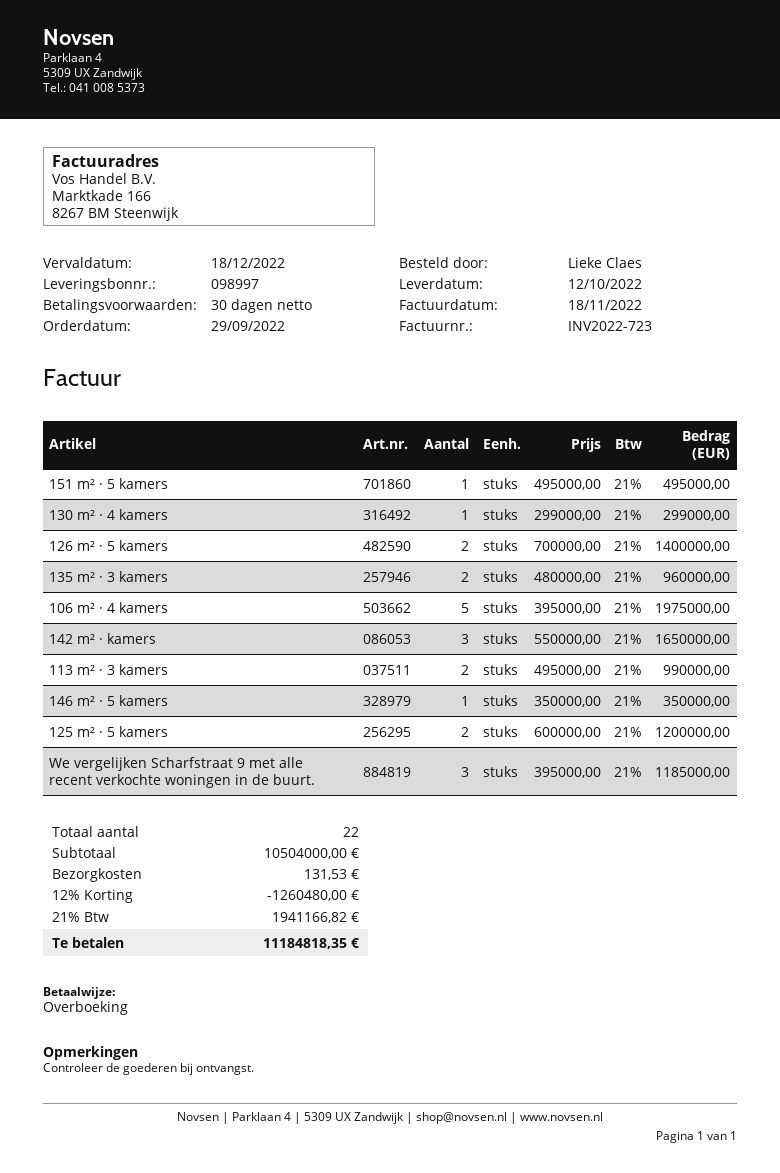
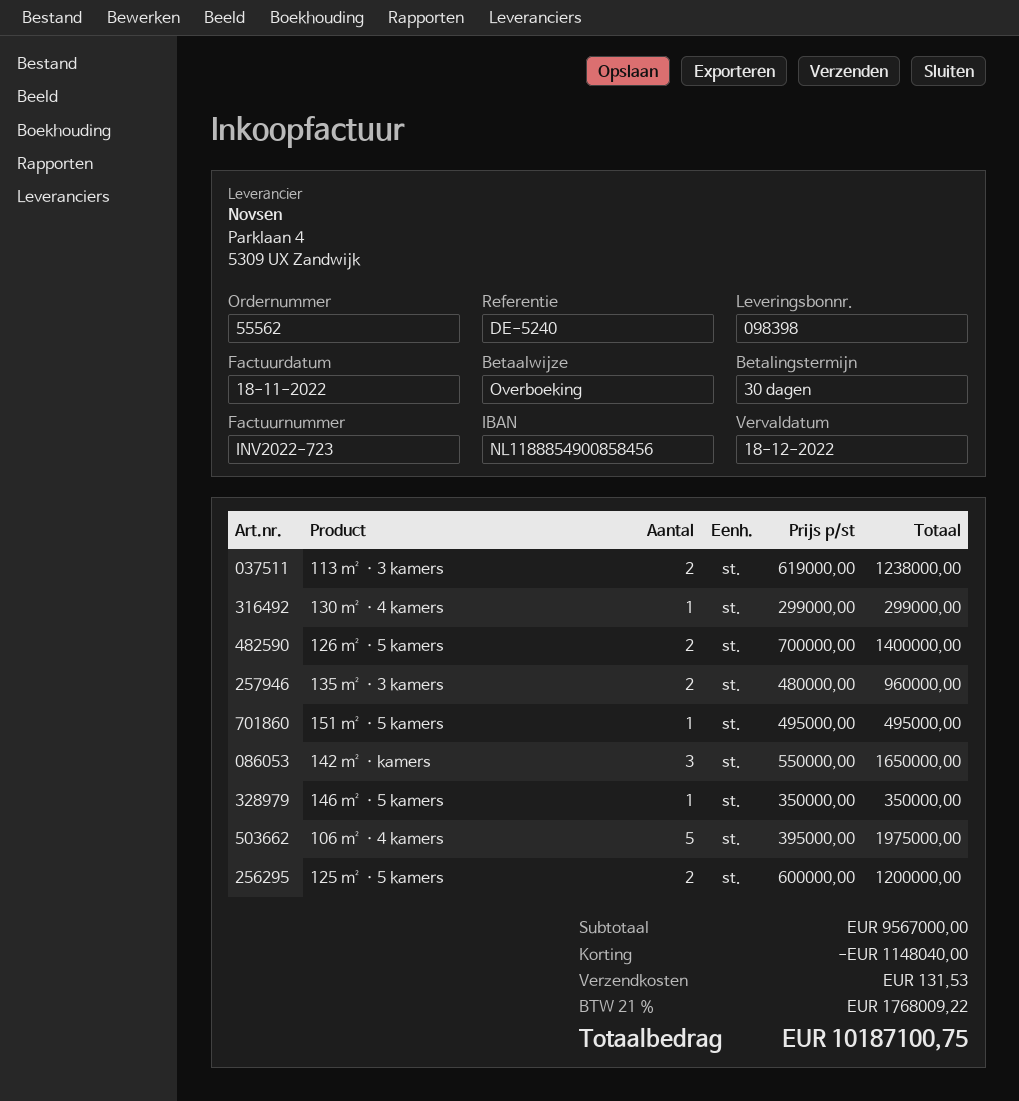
delivery note number: 098997 -> 098398
113 m² · 3 kamers: 2 x 495000.00 = 990000.00 -> 2 x 619000.00 = 1238000.00
We vergelijken Scharfstraat 9 met alle recent verkochte woningen in de buurt.: 3 x 395000.00 = 1185000.00 -> none
subtotal: 10504000.00 -> 9567000.00
discount: 1260480.00 -> 1148040.00
tax: 21% = 1941166.82 -> 21% = 1768009.22
total: 11184818.35 -> 10187100.75

